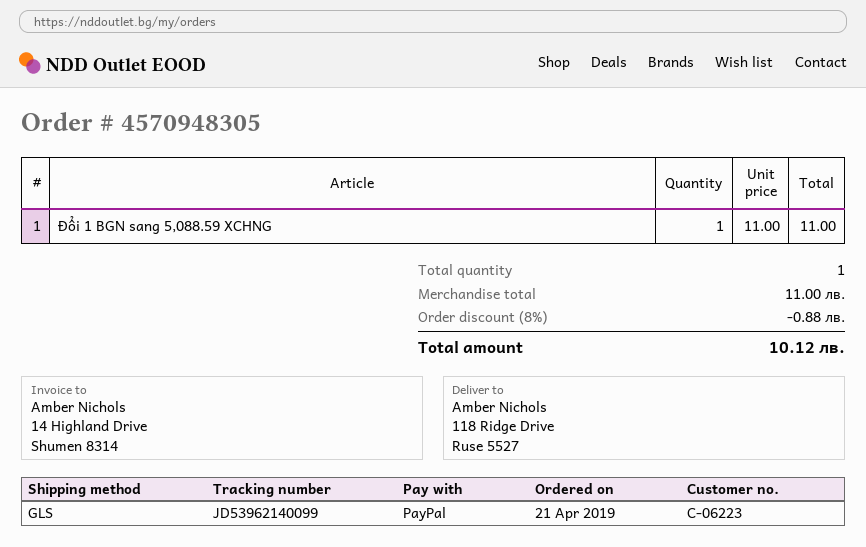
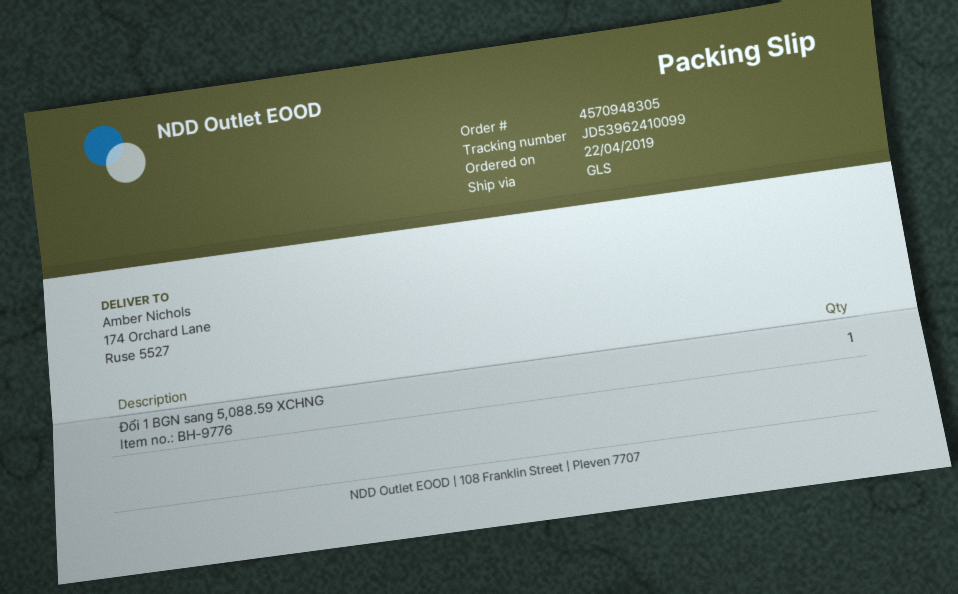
order date: 2019-04-21 -> 2019-04-22
tracking number: JD53962140099 -> JD53962410099
ship to: 118 Ridge Drive, Ruse 5527 -> 174 Orchard Lane, Ruse 5527

